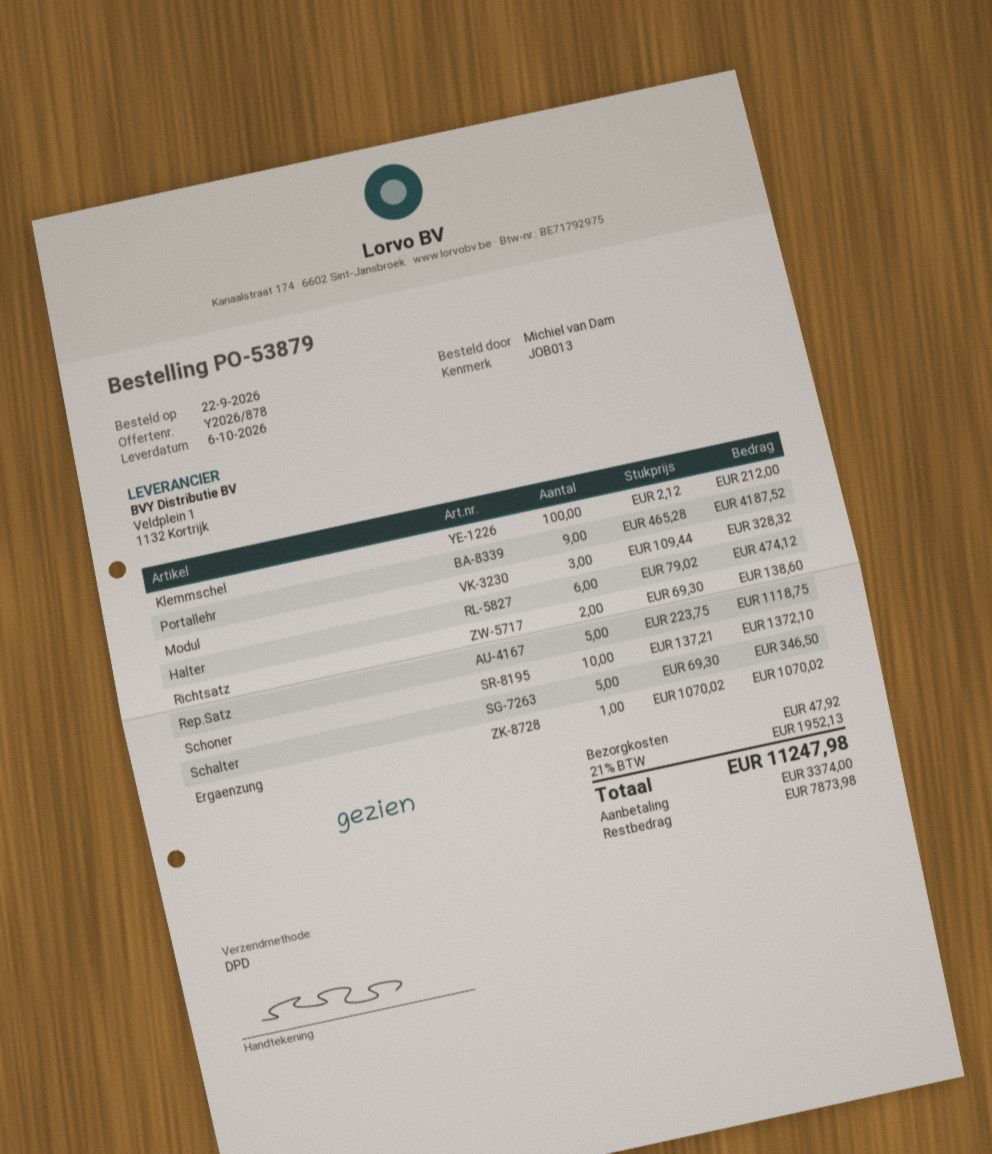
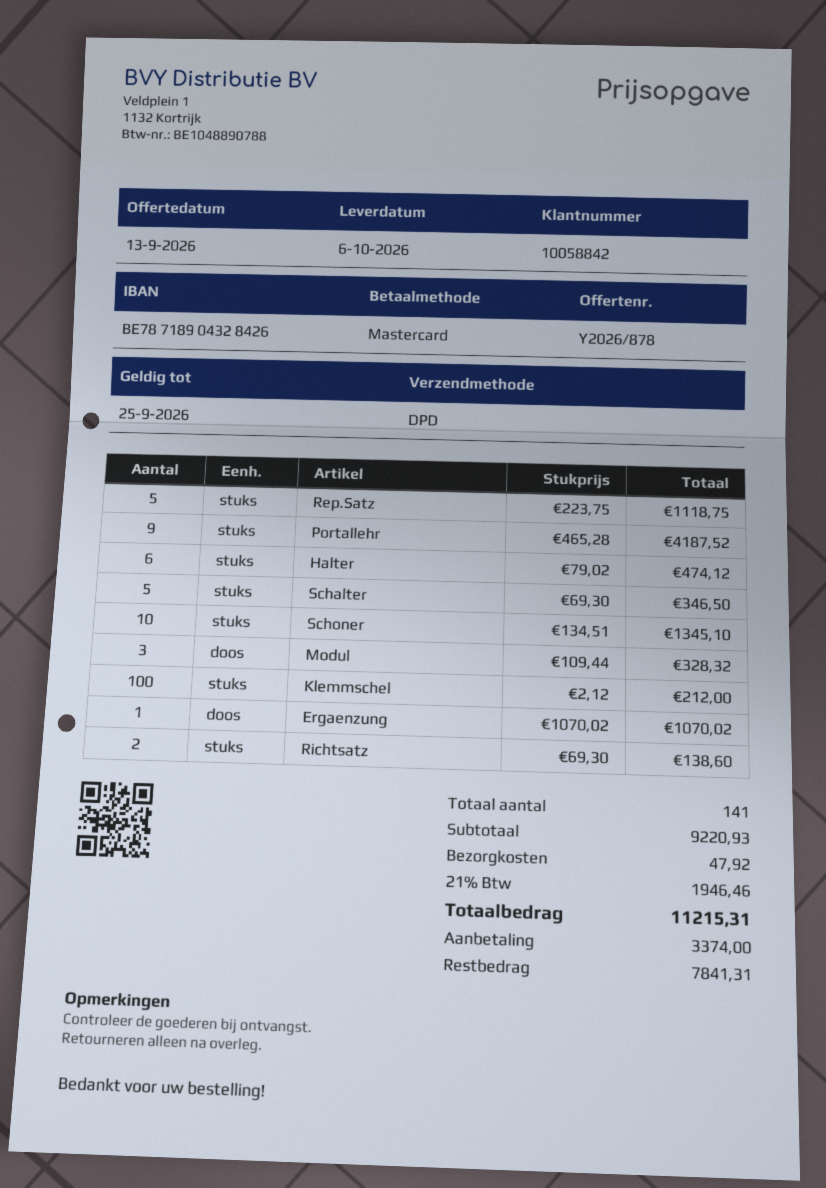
Schoner: 10 x 137.21 = 1372.10 -> 10 x 134.51 = 1345.10
tax: 21% = 1952.13 -> 21% = 1946.46
total: 11247.98 -> 11215.31
balance: 7873.98 -> 7841.31

